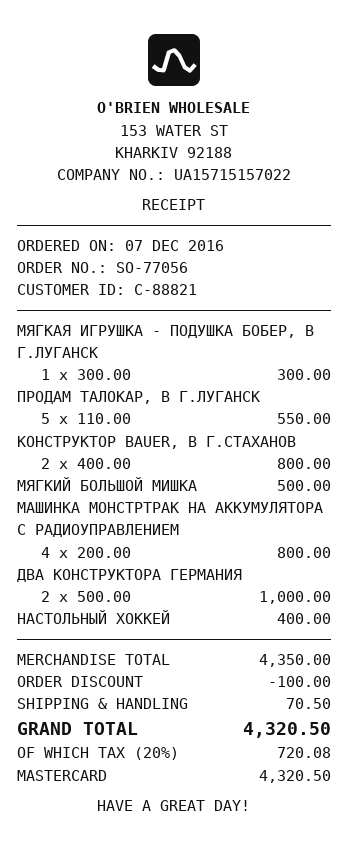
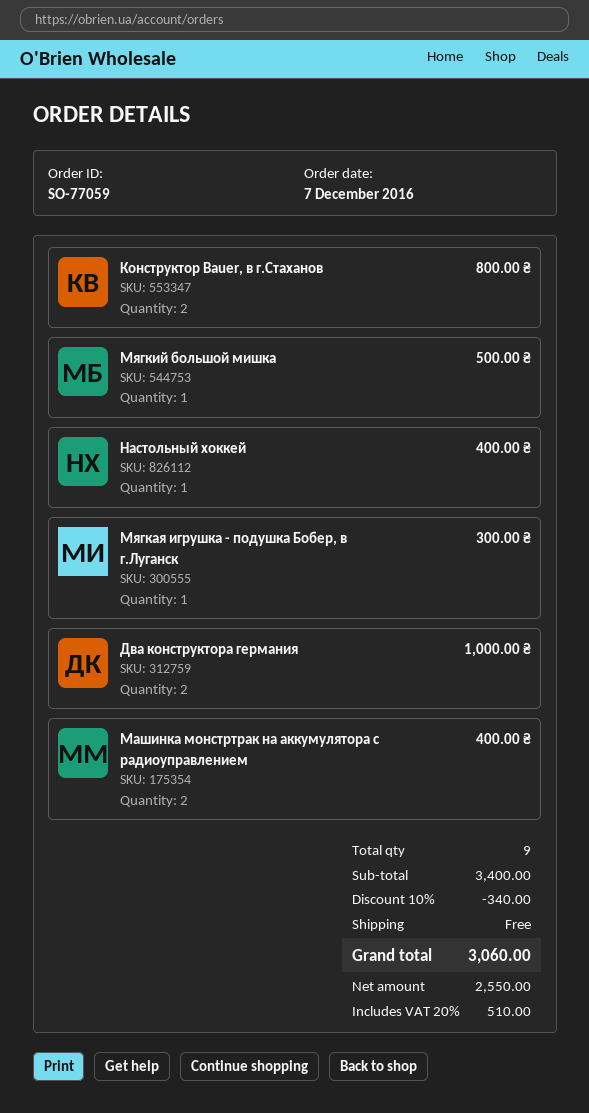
order number: SO-77056 -> SO-77059
ПРОДАМ ТАЛОКАР, В Г.ЛУГАНСК: 5 for 550.00 -> none
МАШИНКА МОНСТРТРАК НА АККУМУЛЯТОРА С РАДИОУПРАВЛЕНИЕМ: 4 for 800.00 -> 2 for 400.00
subtotal: 4350.00 -> 3400.00
discount: 100.00 -> 340.00
shipping: 70.50 -> 0.00
tax: 20% = 720.08 -> 20% = 510.00
total: 4320.50 -> 3060.00

